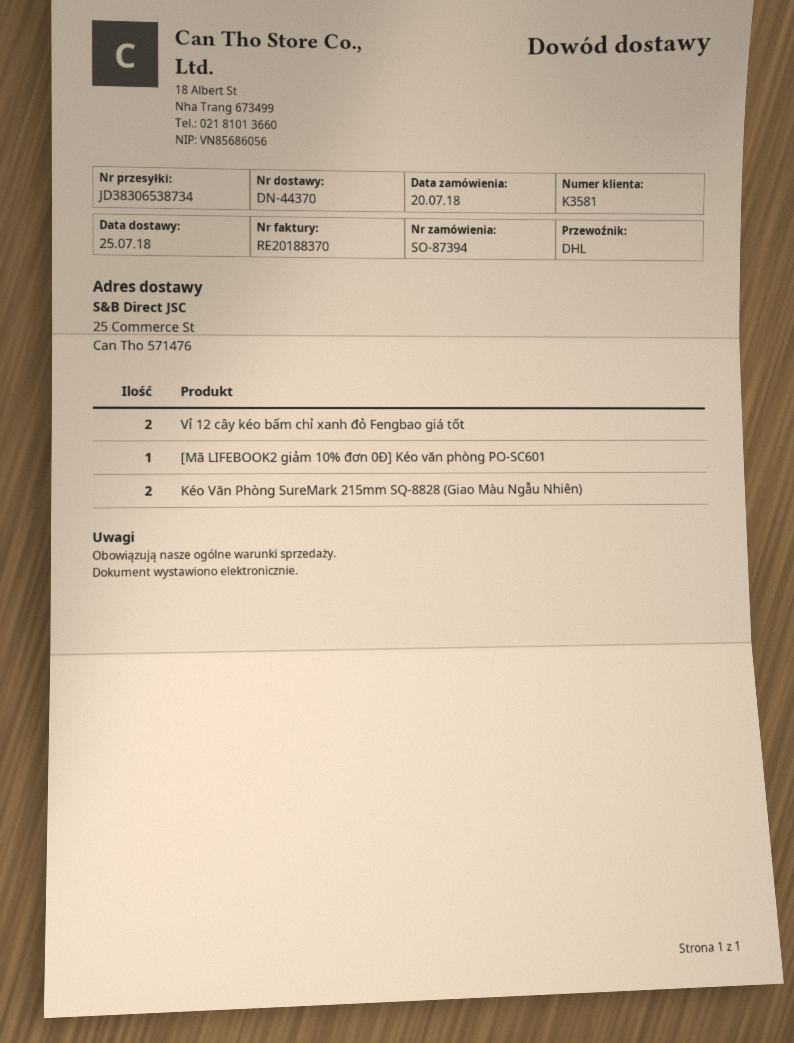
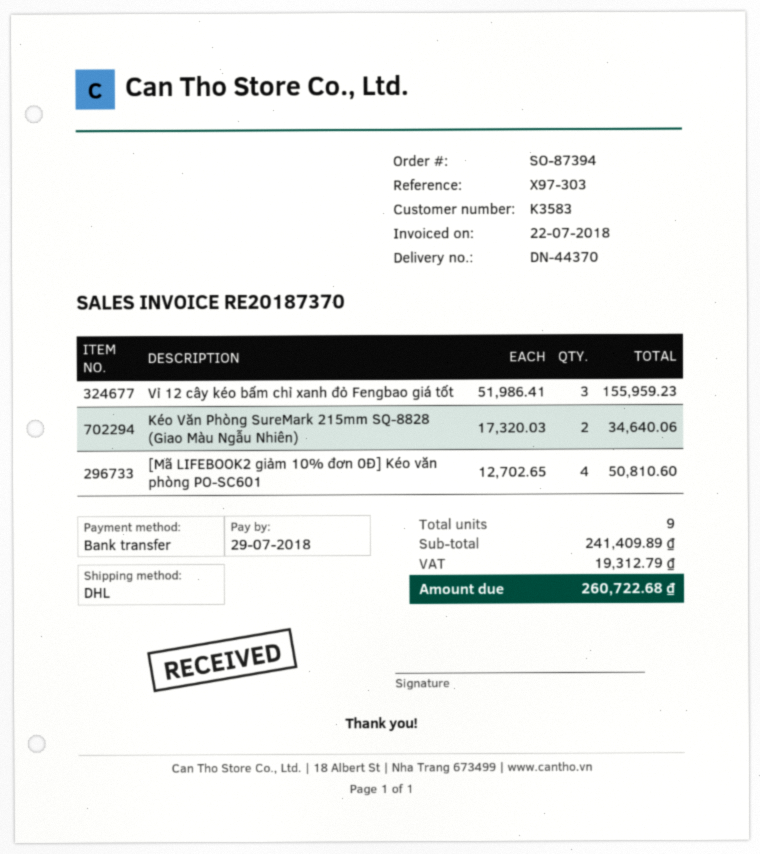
invoice number: RE20188370 -> RE20187370
customer number: K3581 -> K3583
Vỉ 12 cây kéo bấm chỉ xanh đỏ Fengbao giá tốt: 2 -> 3
[Mã LIFEBOOK2 giảm 10% đơn 0Đ] Kéo văn phòng PO-SC601: 1 -> 4

